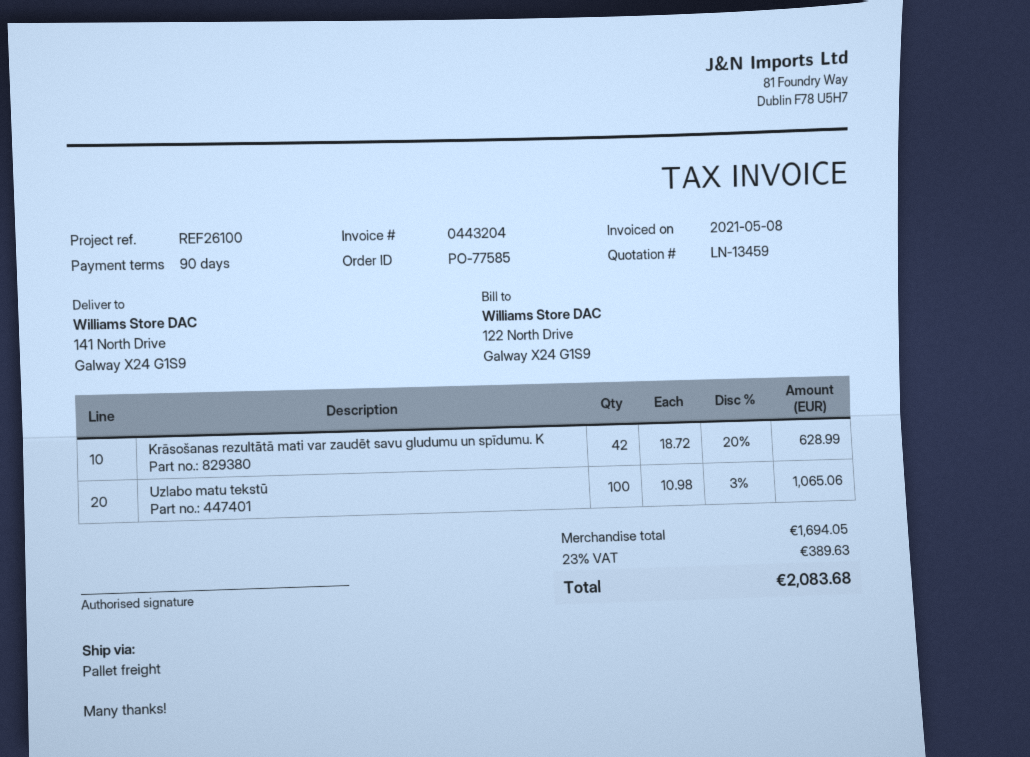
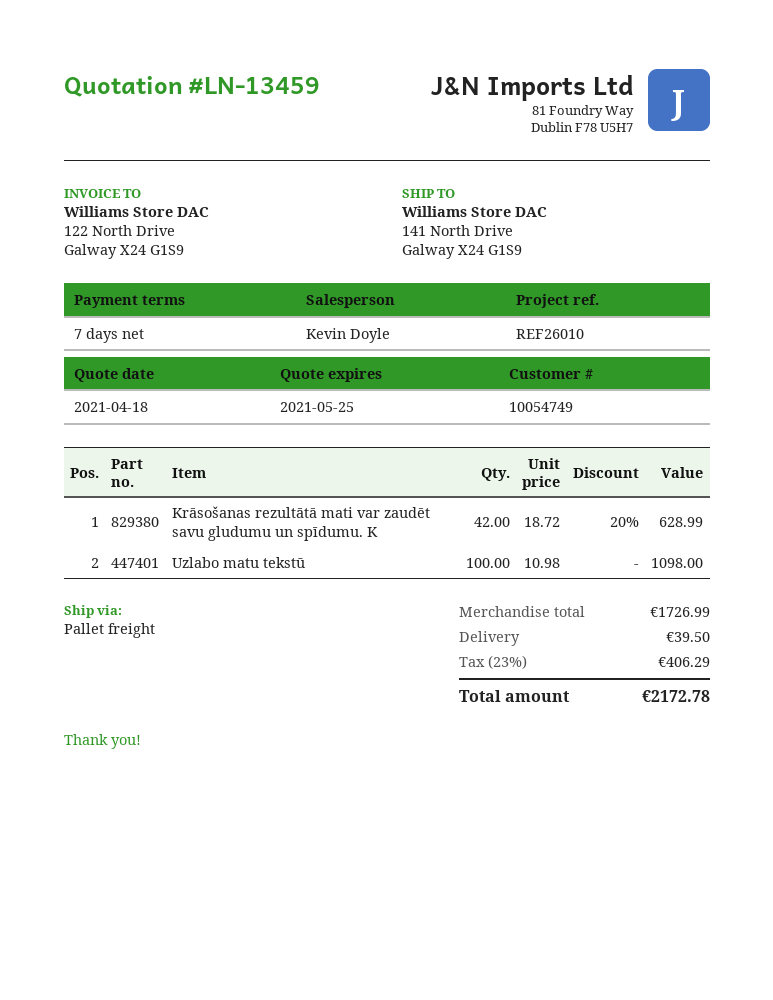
payment terms: 90 days -> 7 days
reference: REF26100 -> REF26010
Uzlabo matu tekstū: 100 x 10.98 - 3% = 1065.06 -> 100 x 10.98 = 1098.00
subtotal: 1694.05 -> 1726.99
shipping: none -> 39.50
tax: 23% = 389.63 -> 23% = 406.29
total: 2083.68 -> 2172.78

